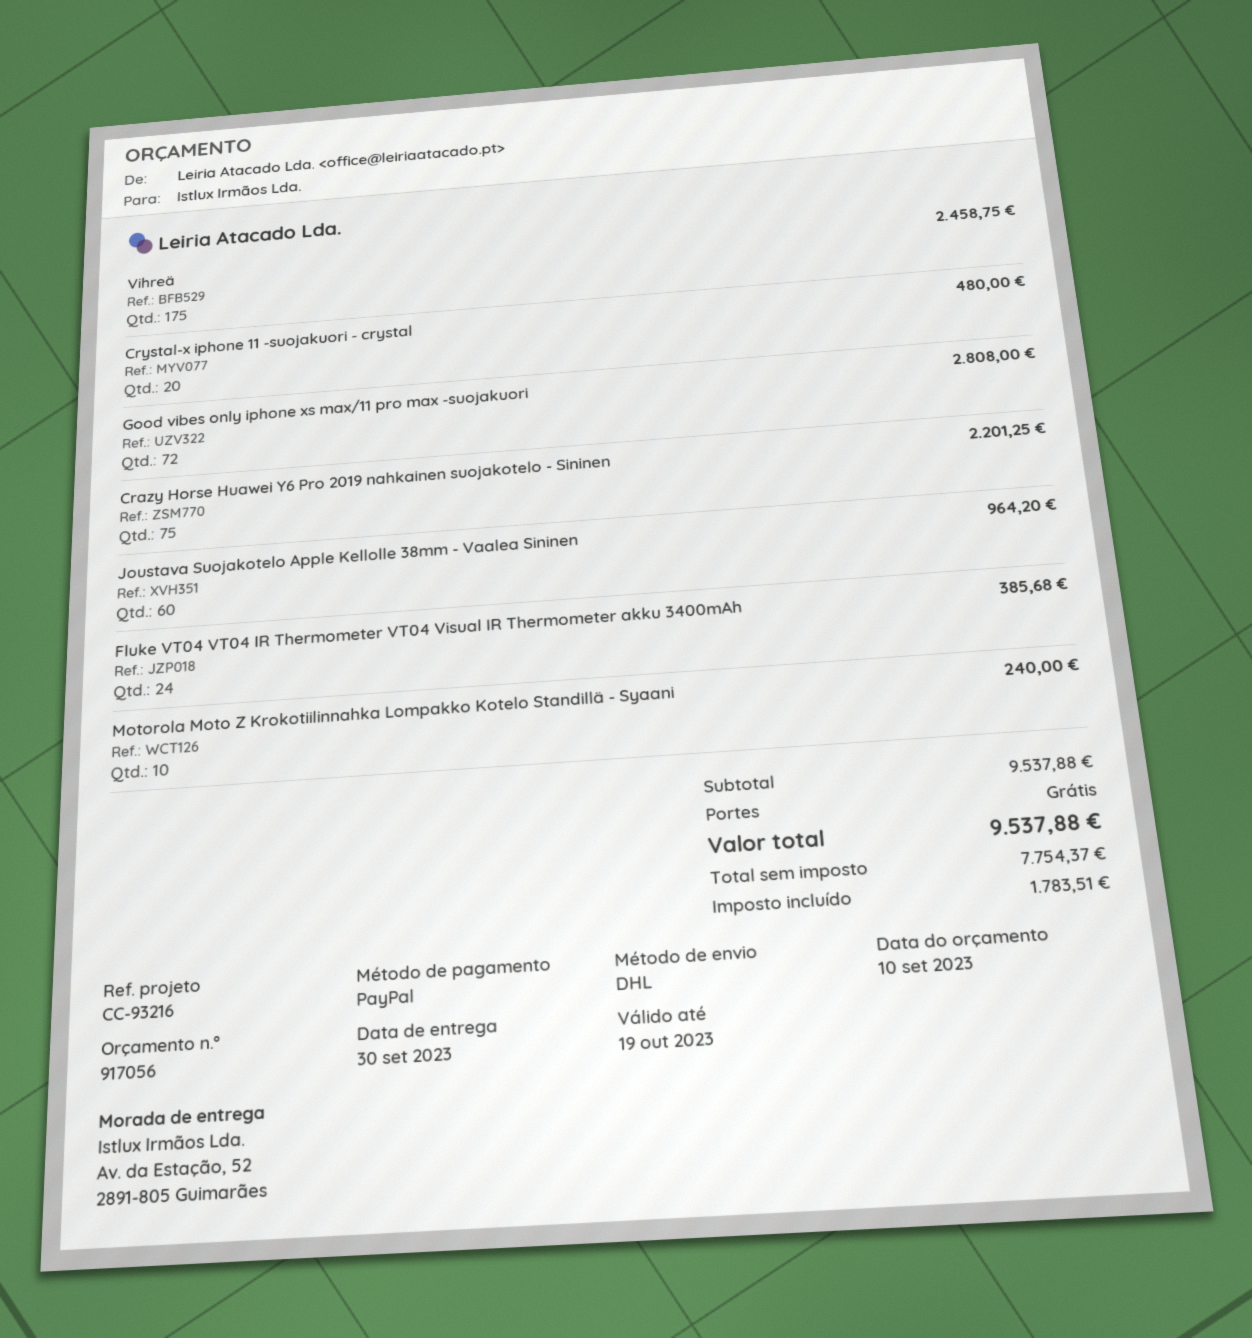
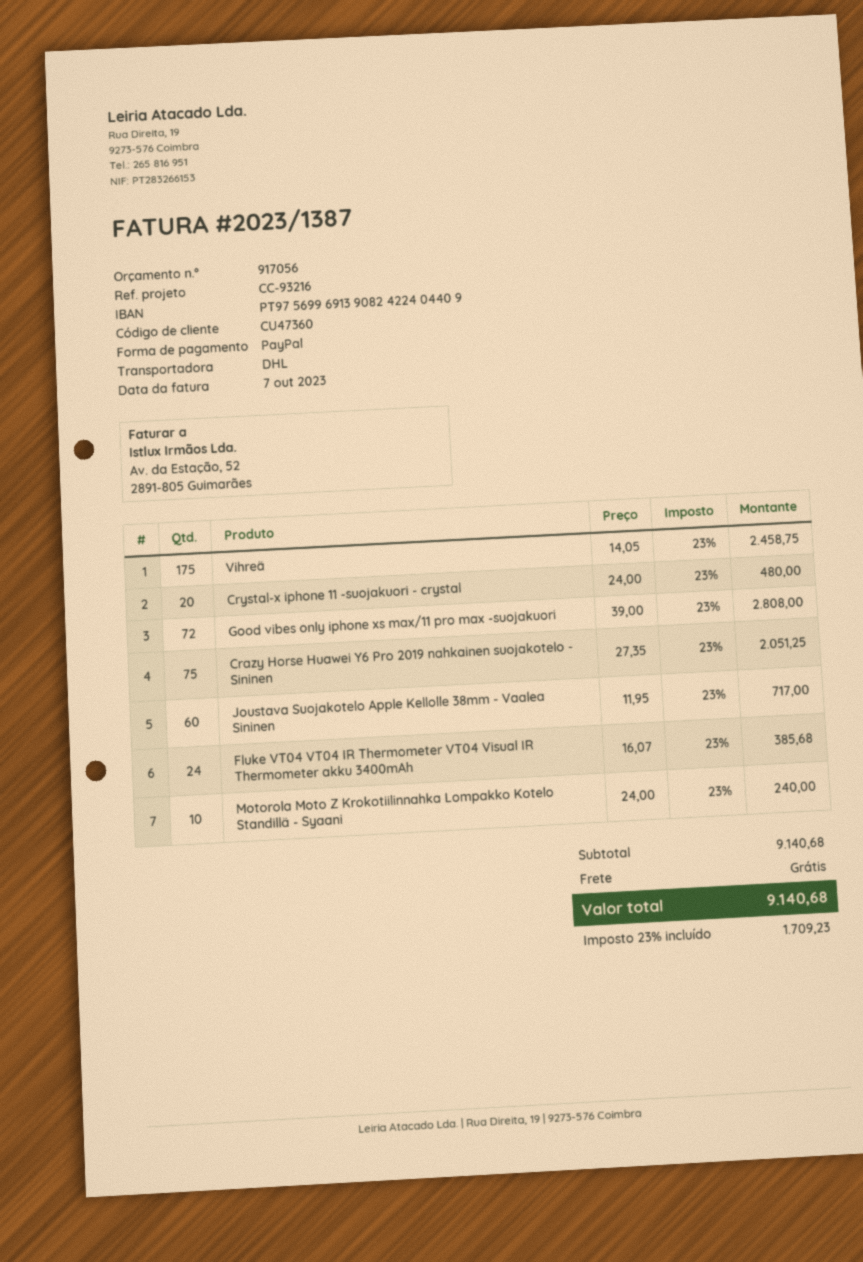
Crazy Horse Huawei Y6 Pro 2019 nahkainen suojakotelo - Sininen: 75 for 2201.25 -> 75 for 2051.25
Joustava Suojakotelo Apple Kellolle 38mm - Vaalea Sininen: 60 for 964.20 -> 60 for 717.00
subtotal: 9537.88 -> 9140.68
tax: 1783.51 -> 1709.23
total: 9537.88 -> 9140.68

